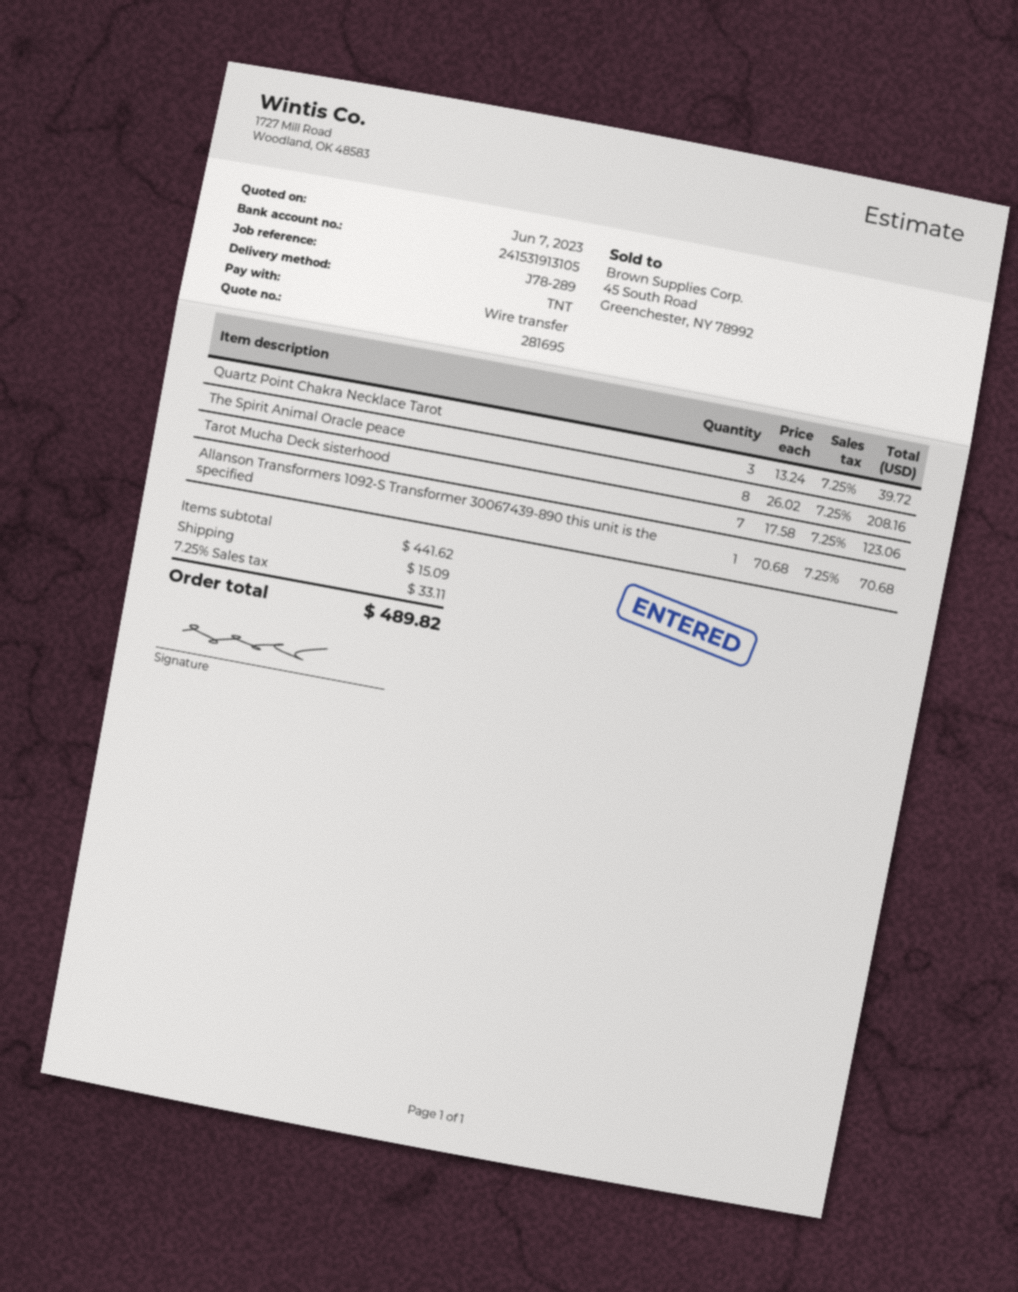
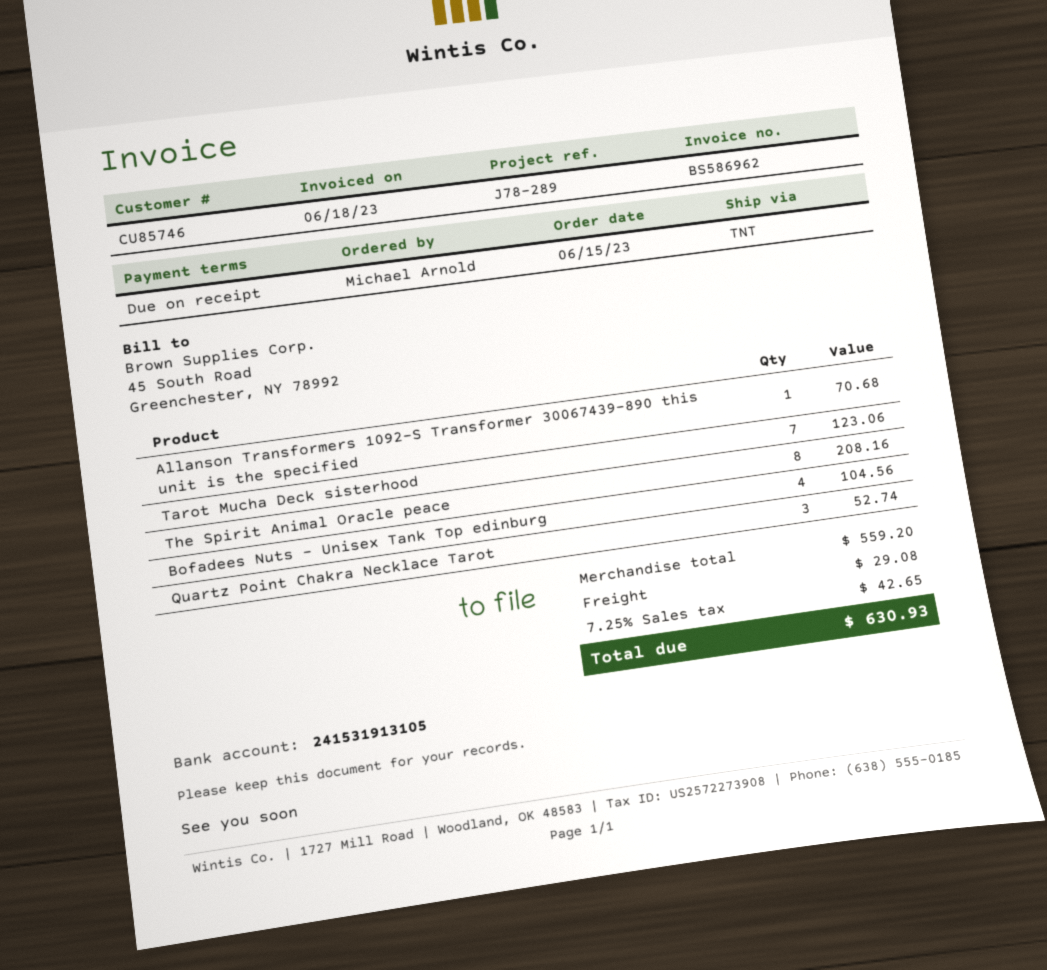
Quartz Point Chakra Necklace Tarot: 3 for 39.72 -> 3 for 52.74
Bofadees Nuts - Unisex Tank Top edinburg: none -> 4 for 104.56
subtotal: 441.62 -> 559.20
shipping: 15.09 -> 29.08
tax: 7.25% = 33.11 -> 7.25% = 42.65
total: 489.82 -> 630.93

